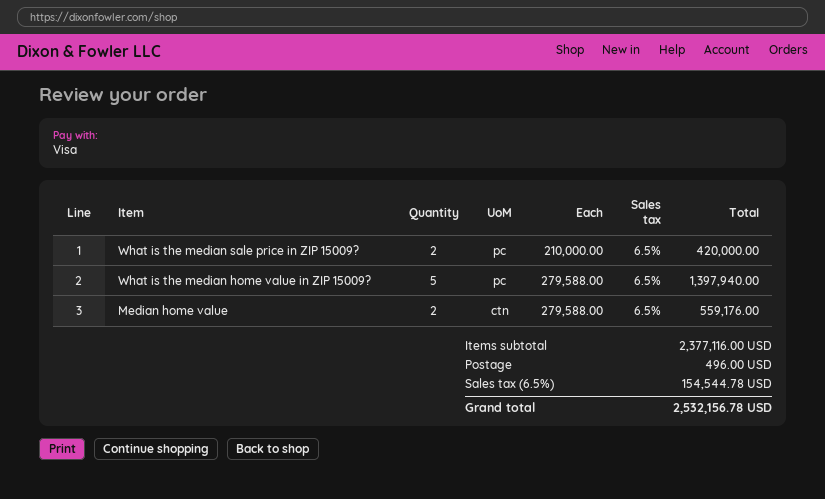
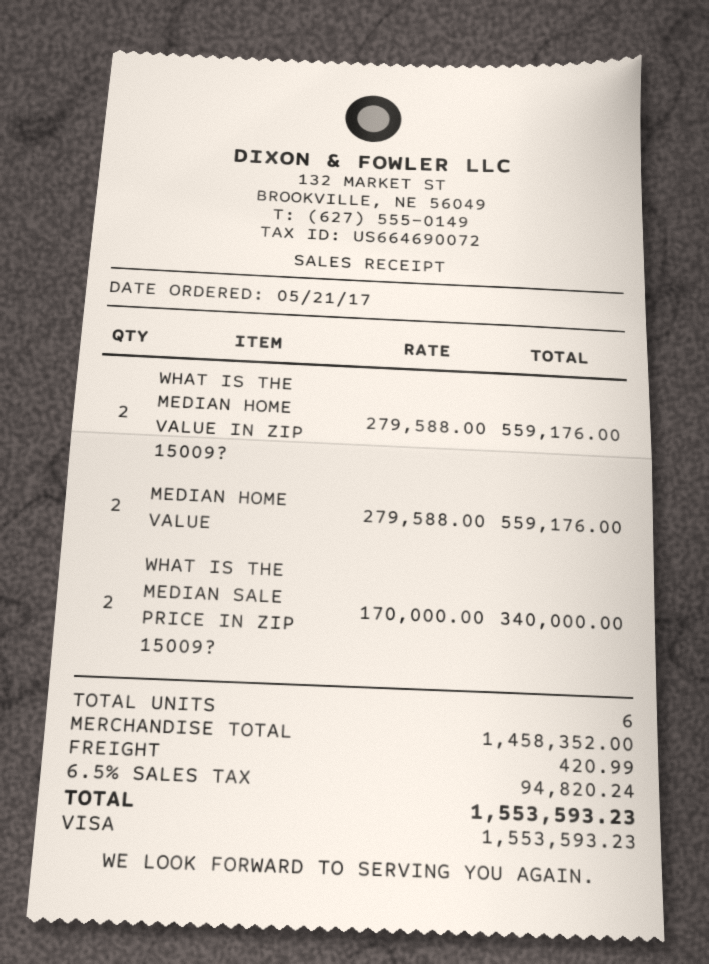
What is the median sale price in ZIP 15009?: 2 x 210000.00 = 420000.00 -> 2 x 170000.00 = 340000.00
What is the median home value in ZIP 15009?: 5 x 279588.00 = 1397940.00 -> 2 x 279588.00 = 559176.00
subtotal: 2377116.00 -> 1458352.00
shipping: 496.00 -> 420.99
tax: 6.5% = 154544.78 -> 6.5% = 94820.24
total: 2532156.78 -> 1553593.23

